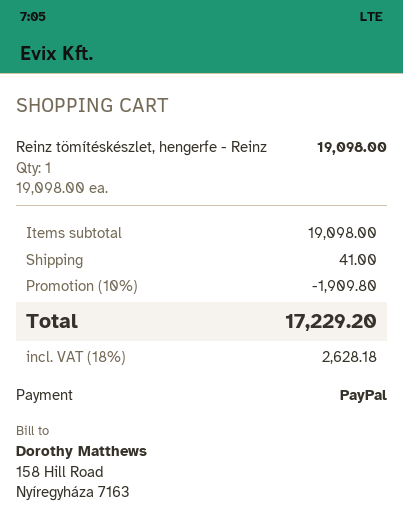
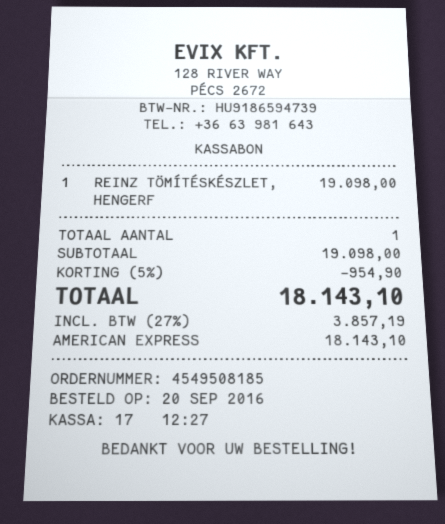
payment method: PayPal -> American Express
discount: 10% = 1909.80 -> 5% = 954.90
shipping: 41.00 -> none
tax: 18% = 2628.18 -> 27% = 3857.19
total: 17229.20 -> 18143.10

